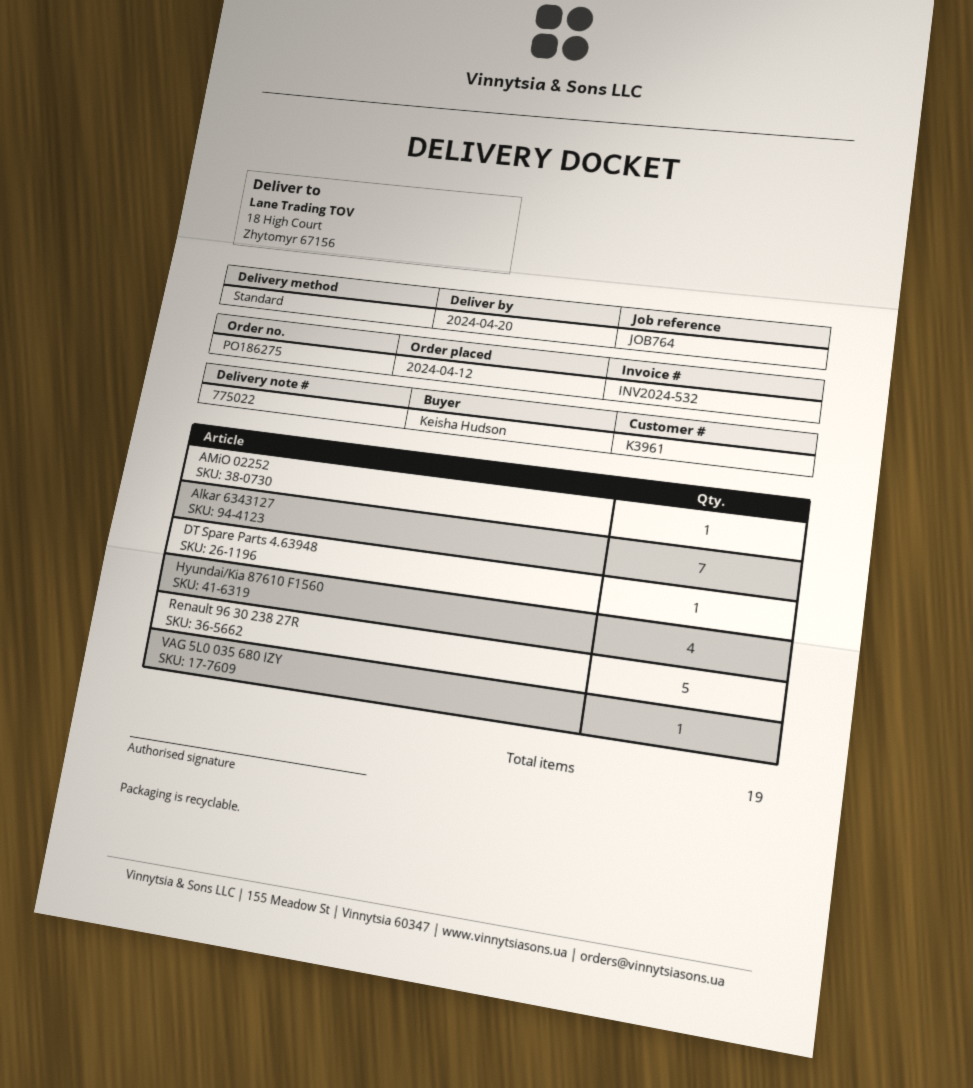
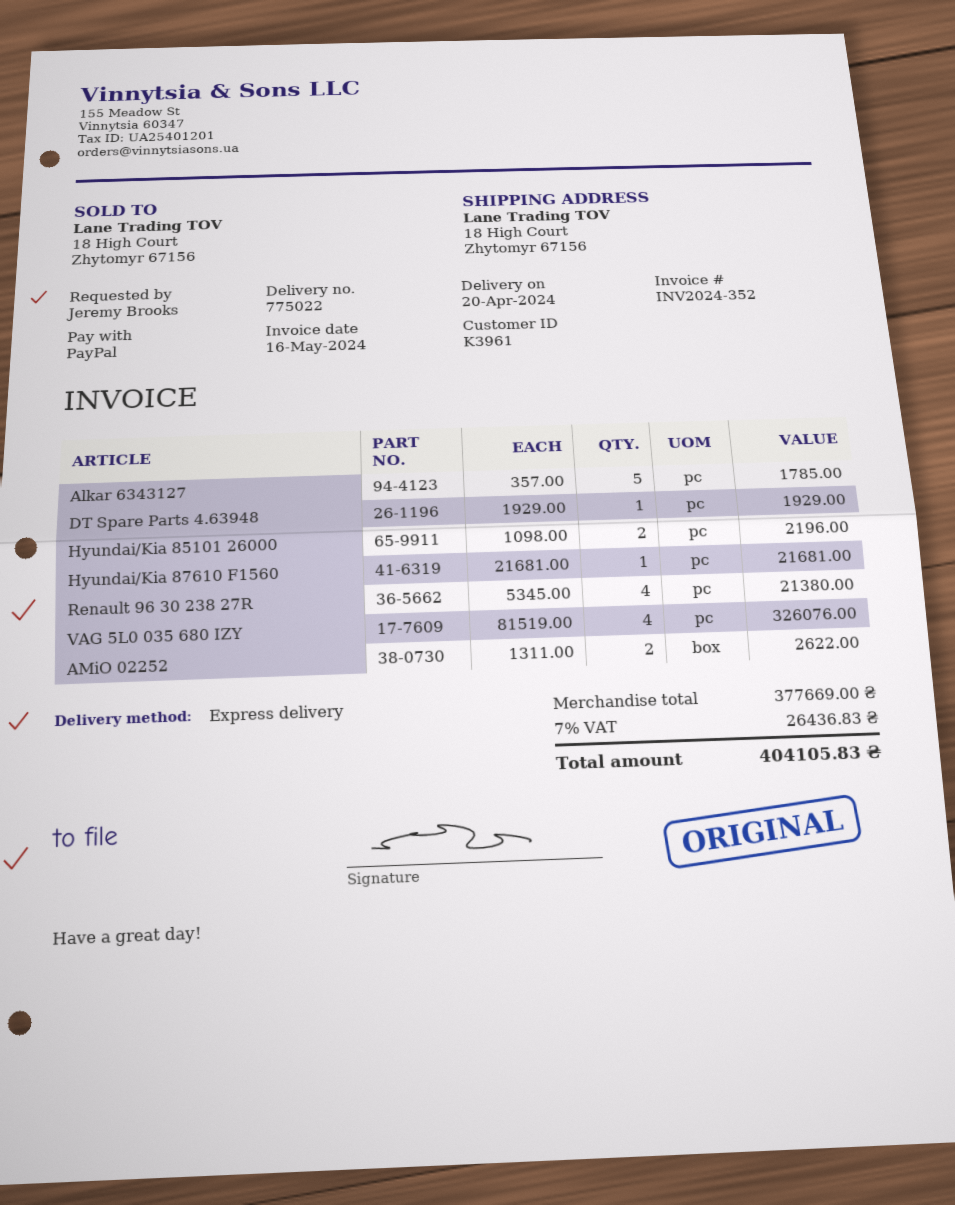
invoice number: INV2024-532 -> INV2024-352
ordered by: Keisha Hudson -> Jeremy Brooks
shipping method: standard -> express
AMiO 02252: 1 -> 2
Alkar 6343127: 7 -> 5
Hyundai/Kia 87610 F1560: 4 -> 1
Renault 96 30 238 27R: 5 -> 4
VAG 5L0 035 680 IZY: 1 -> 4
Hyundai/Kia 85101 26000: none -> 2

